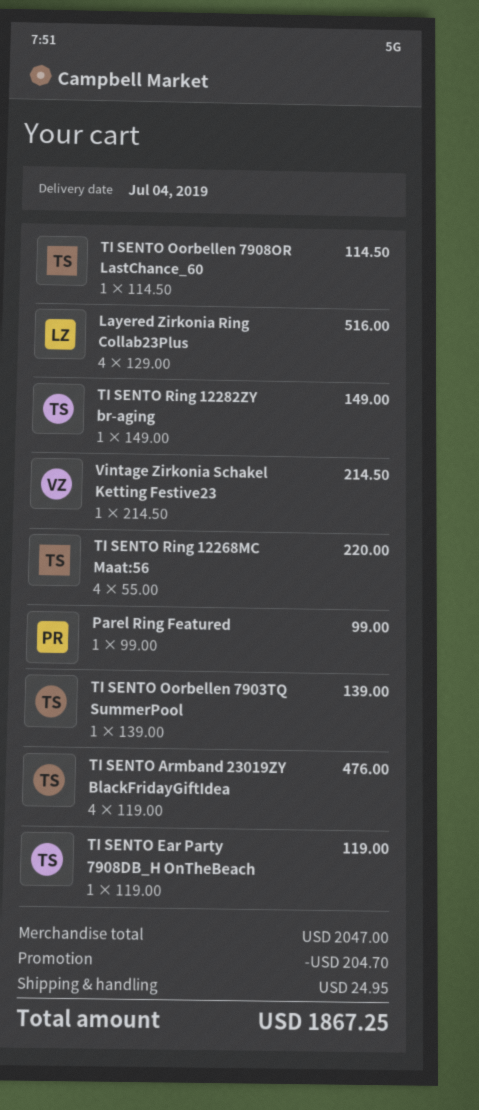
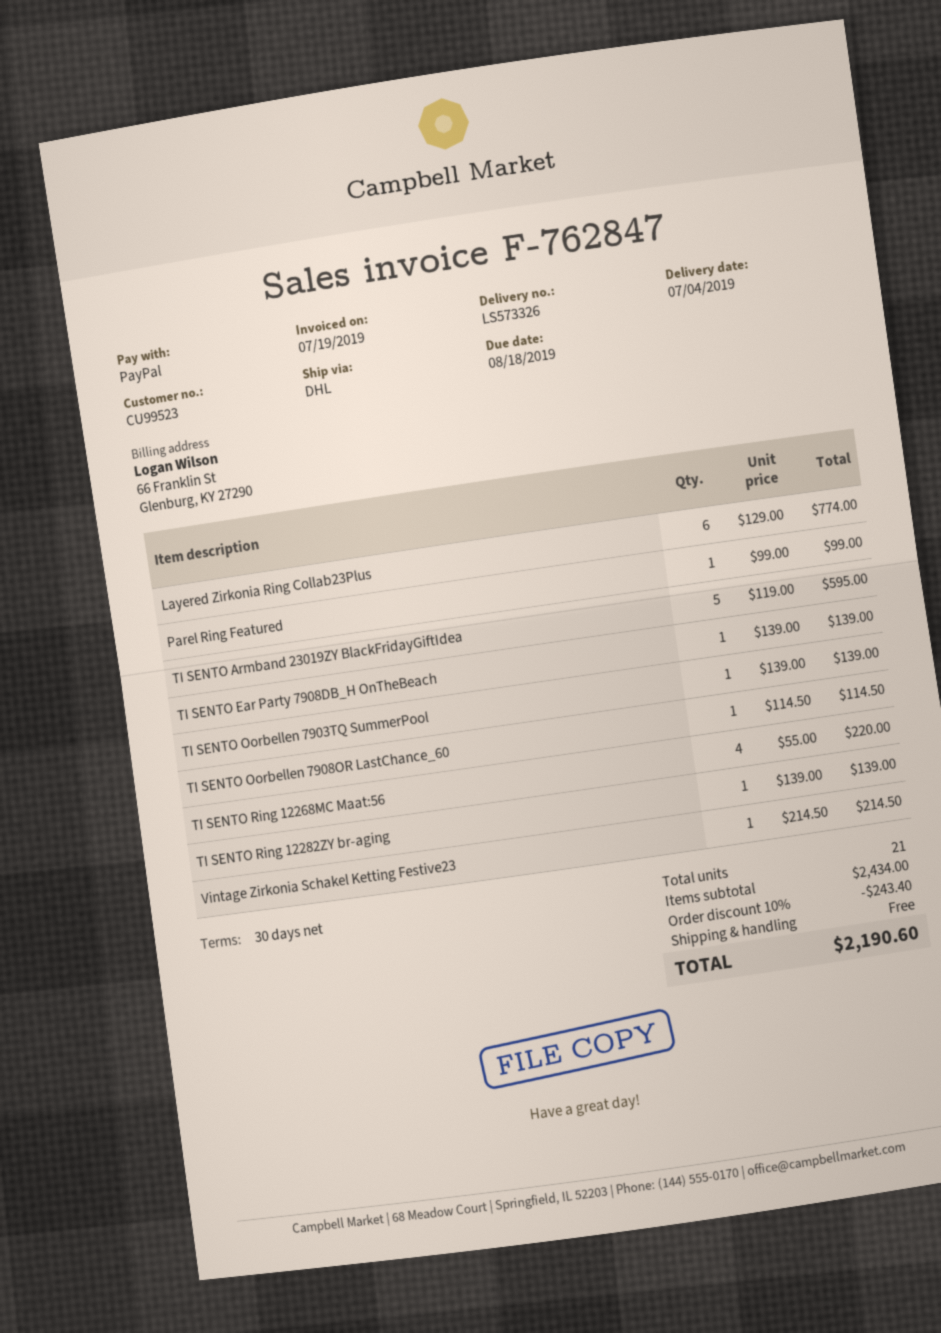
Layered Zirkonia Ring Collab23Plus: 4 x 129.00 = 516.00 -> 6 x 129.00 = 774.00
TI SENTO Ring 12282ZY br-aging: 1 x 149.00 = 149.00 -> 1 x 139.00 = 139.00
TI SENTO Armband 23019ZY BlackFridayGiftIdea: 4 x 119.00 = 476.00 -> 5 x 119.00 = 595.00
TI SENTO Ear Party 7908DB_H OnTheBeach: 1 x 119.00 = 119.00 -> 1 x 139.00 = 139.00
subtotal: 2047.00 -> 2434.00
discount: 204.70 -> 243.40
shipping: 24.95 -> 0.00
total: 1867.25 -> 2190.60

